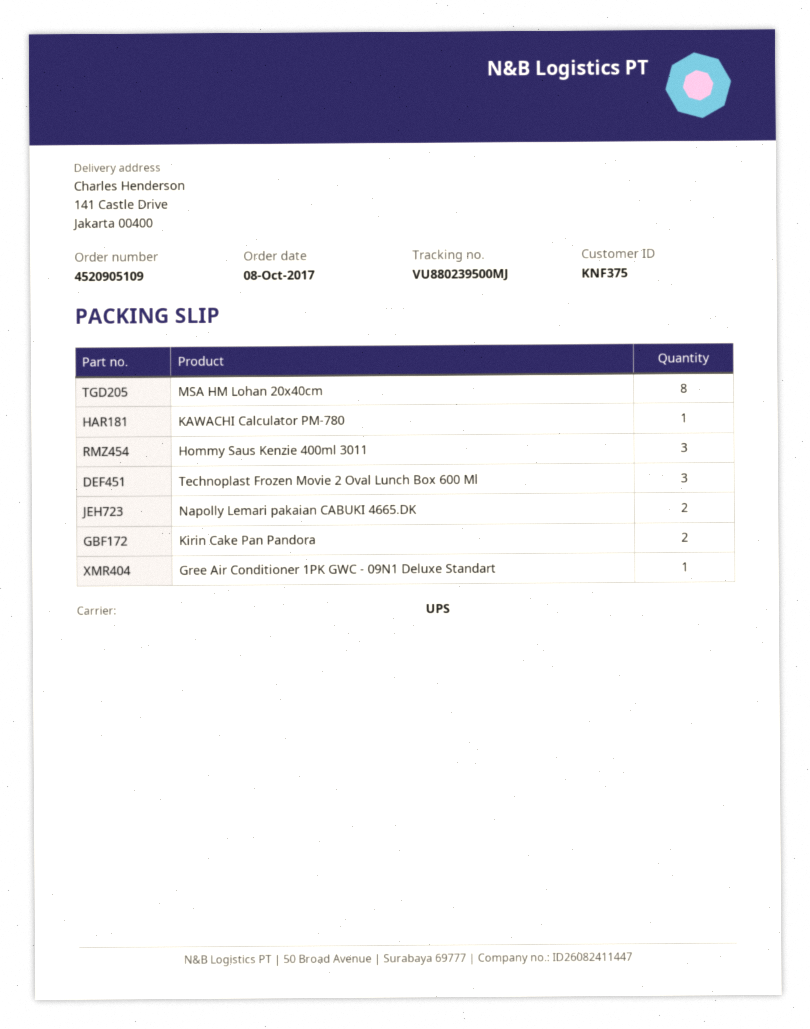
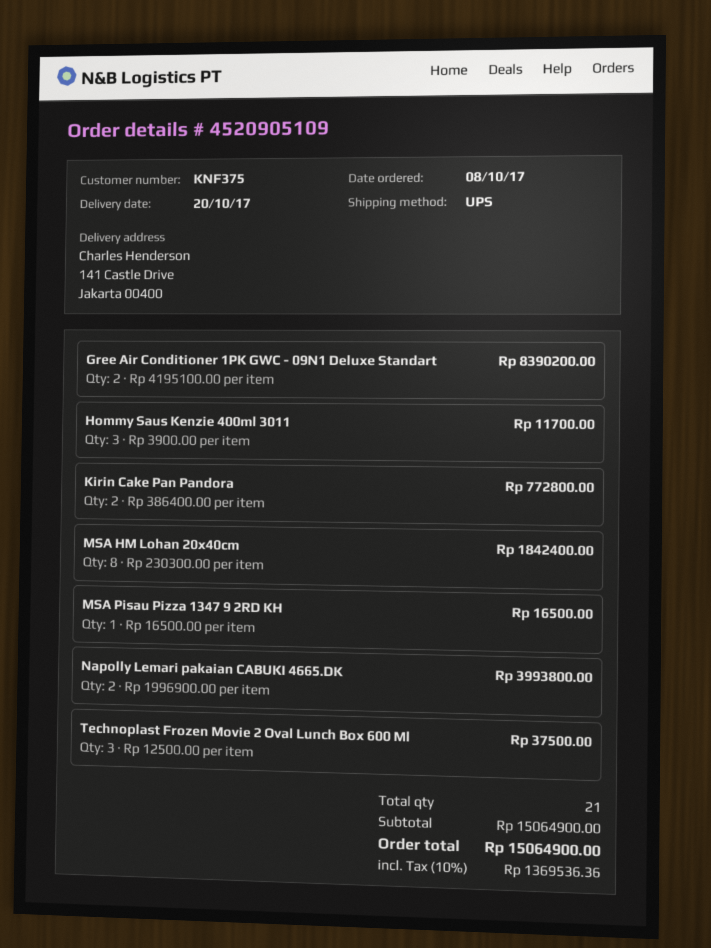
KAWACHI Calculator PM-780: 1 -> none
Gree Air Conditioner 1PK GWC - 09N1 Deluxe Standart: 1 -> 2
MSA Pisau Pizza 1347 9 2RD KH: none -> 1

